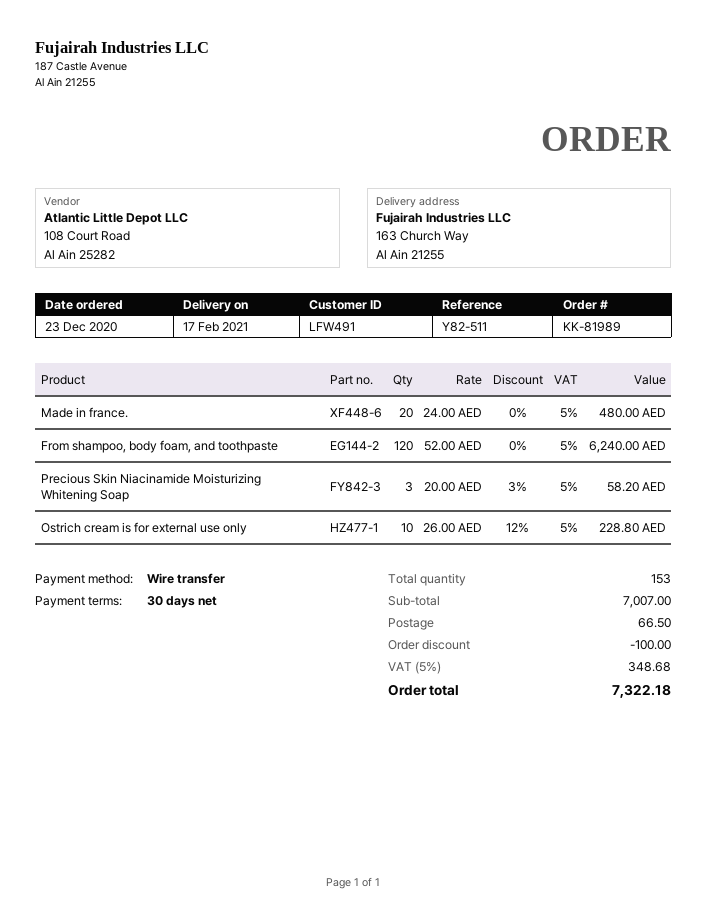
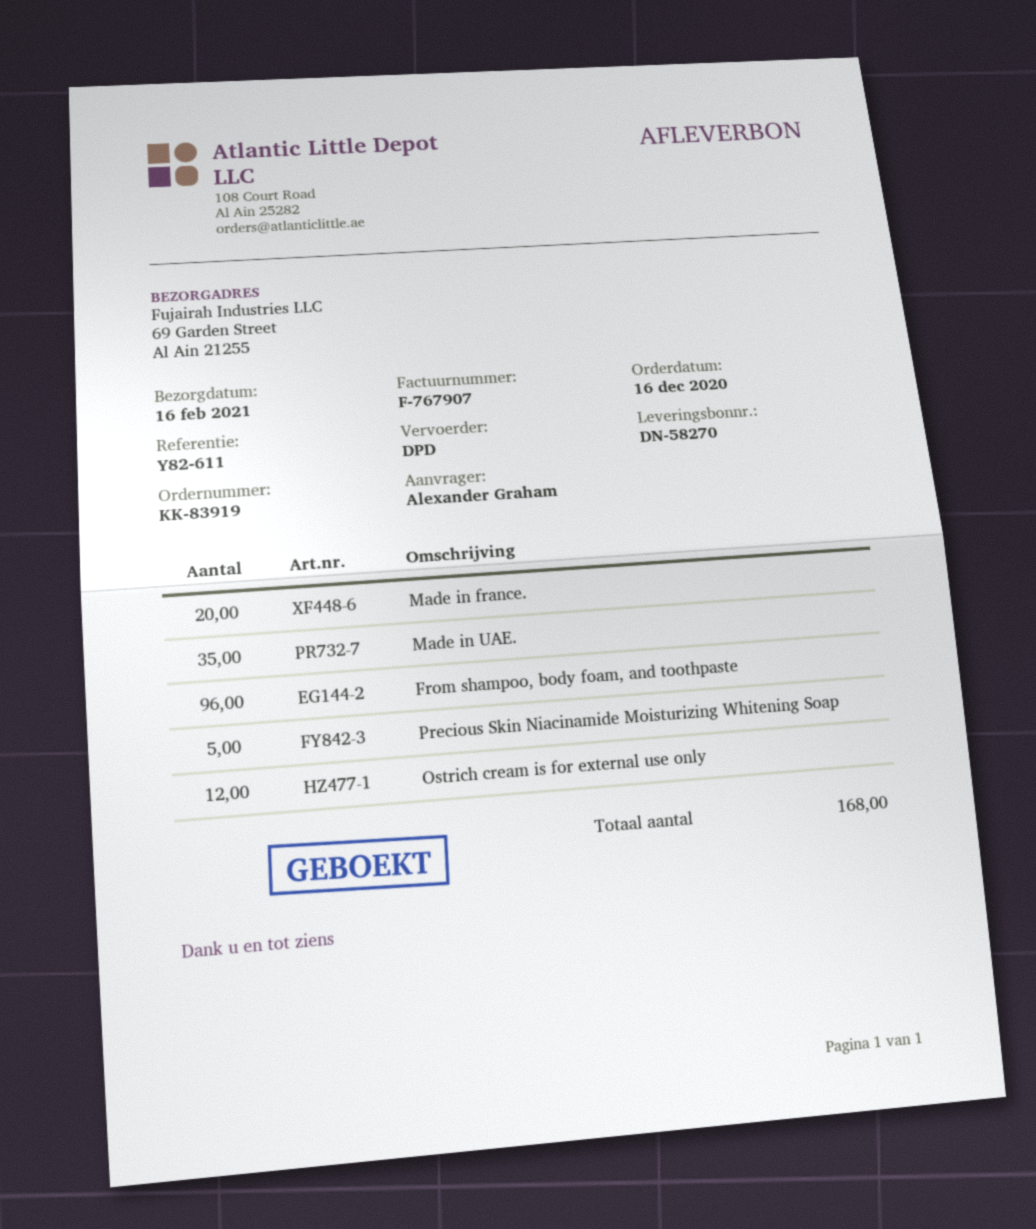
order number: KK-81989 -> KK-83919
order date: 2020-12-23 -> 2020-12-16
delivery date: 2021-02-17 -> 2021-02-16
reference: Y82-511 -> Y82-611
ship to: 163 Church Way, Al Ain 21255 -> 69 Garden Street, Al Ain 21255
From shampoo, body foam, and toothpaste: 120 -> 96
Precious Skin Niacinamide Moisturizing Whitening Soap: 3 -> 5
Ostrich cream is for external use only: 10 -> 12
Made in UAE.: none -> 35
total quantity: 153 -> 168

